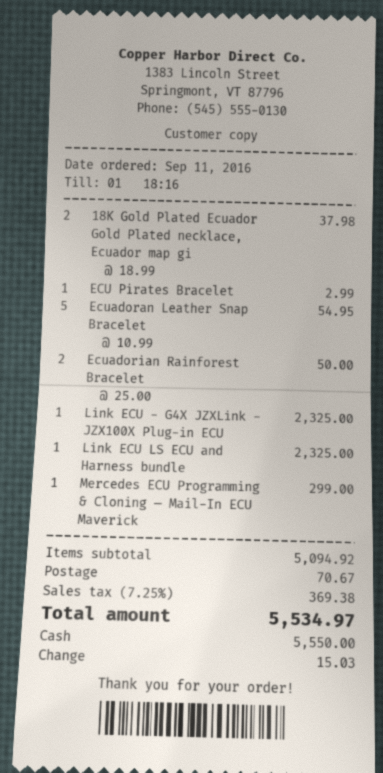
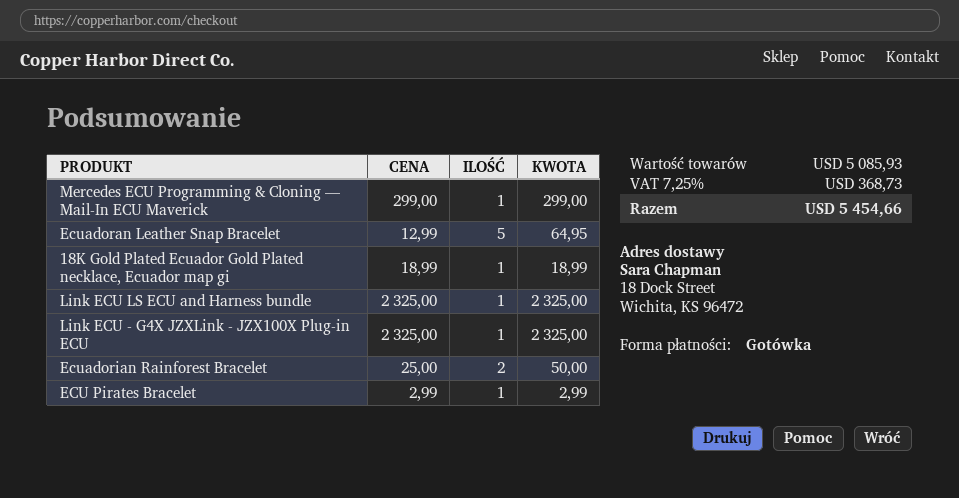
18K Gold Plated Ecuador Gold Plated necklace, Ecuador map gi: 2 x 18.99 = 37.98 -> 1 x 18.99 = 18.99
Ecuadoran Leather Snap Bracelet: 5 x 10.99 = 54.95 -> 5 x 12.99 = 64.95
subtotal: 5094.92 -> 5085.93
shipping: 70.67 -> none
tax: 7.25% = 369.38 -> 7.25% = 368.73
total: 5534.97 -> 5454.66

